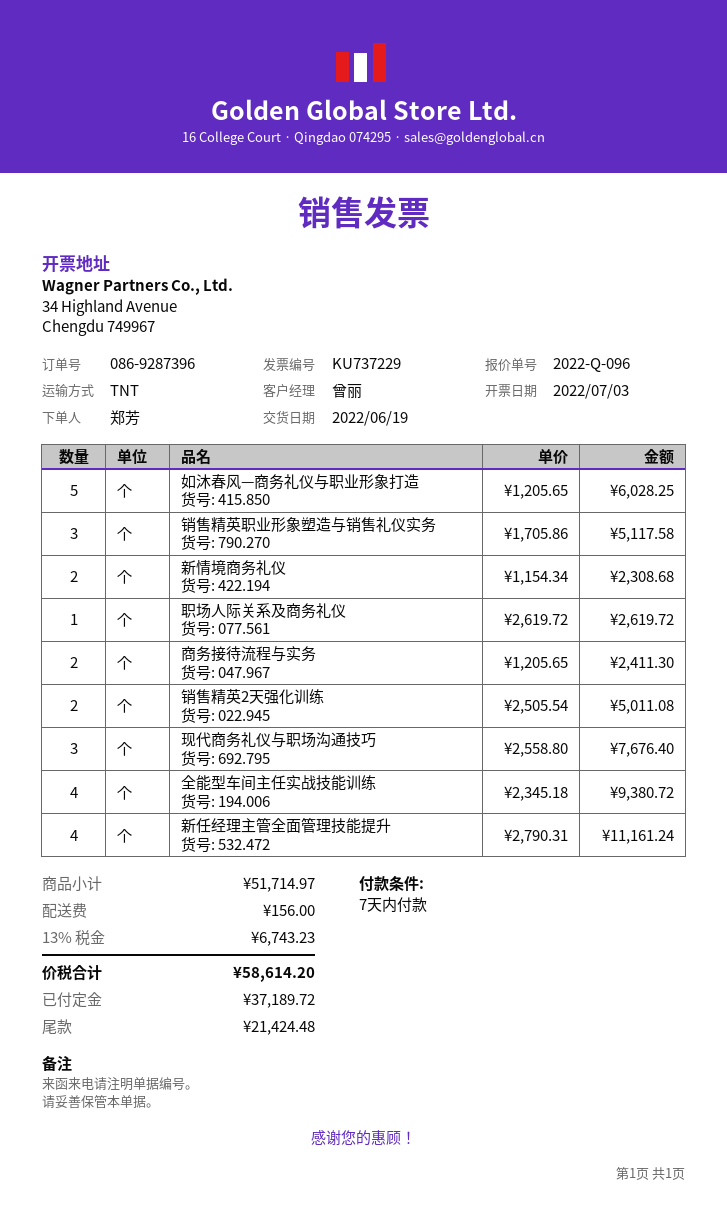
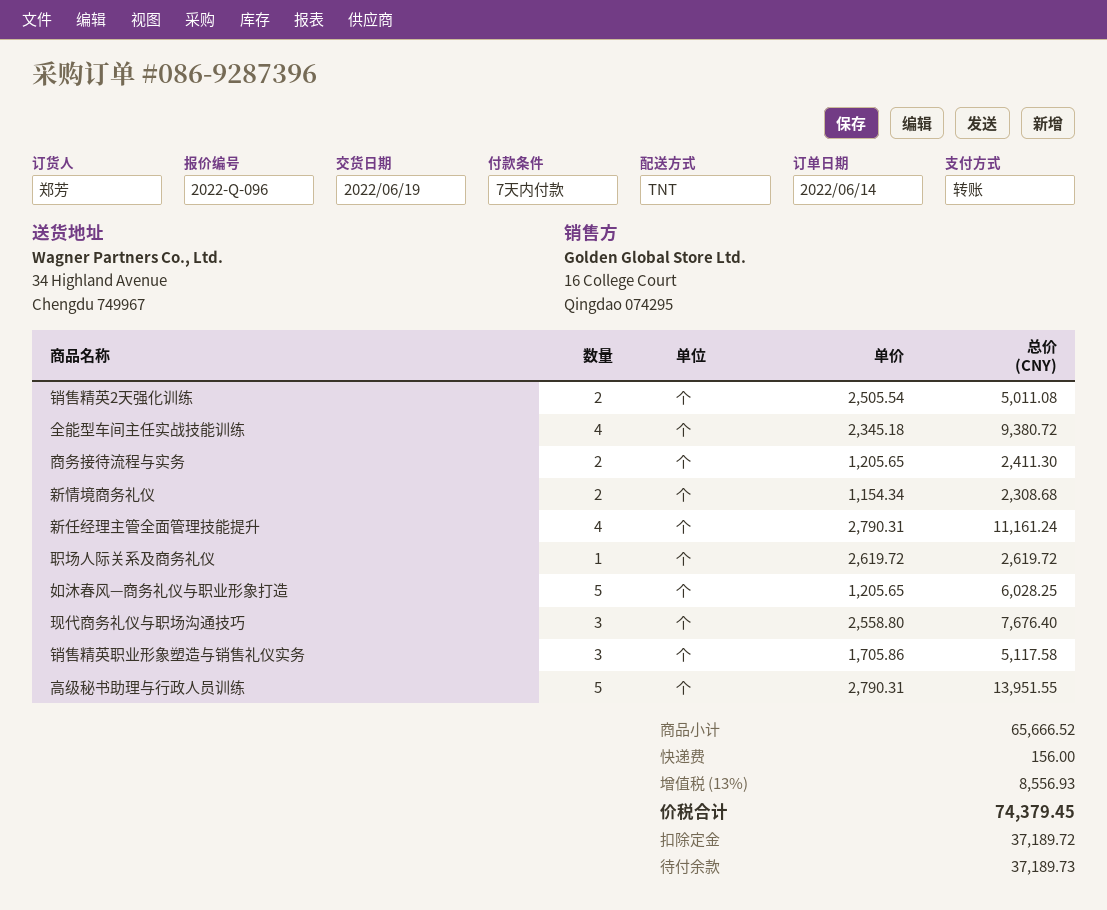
高级秘书助理与行政人员训练: none -> 5 x 2790.31 = 13951.55
subtotal: 51714.97 -> 65666.52
tax: 13% = 6743.23 -> 13% = 8556.93
total: 58614.20 -> 74379.45
balance: 21424.48 -> 37189.73

